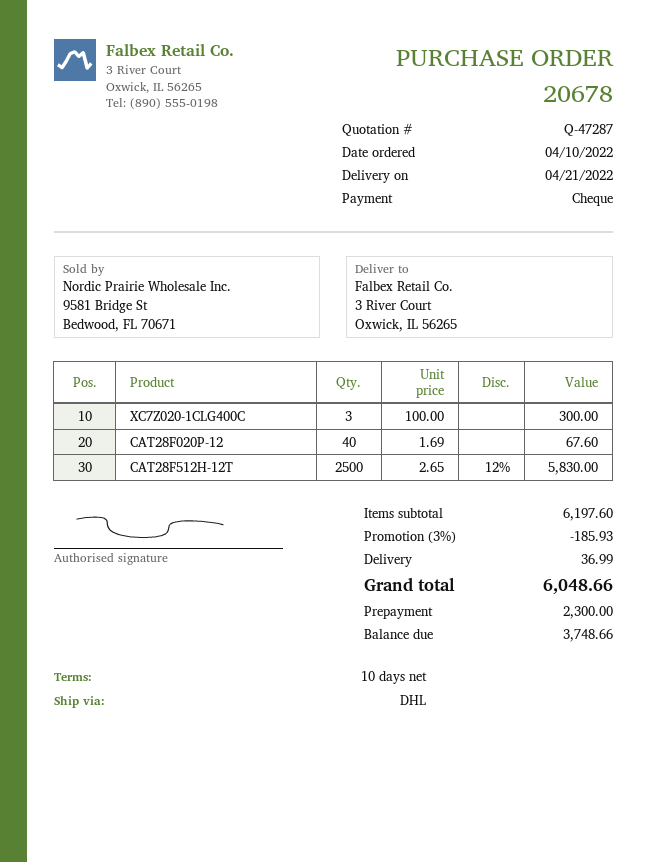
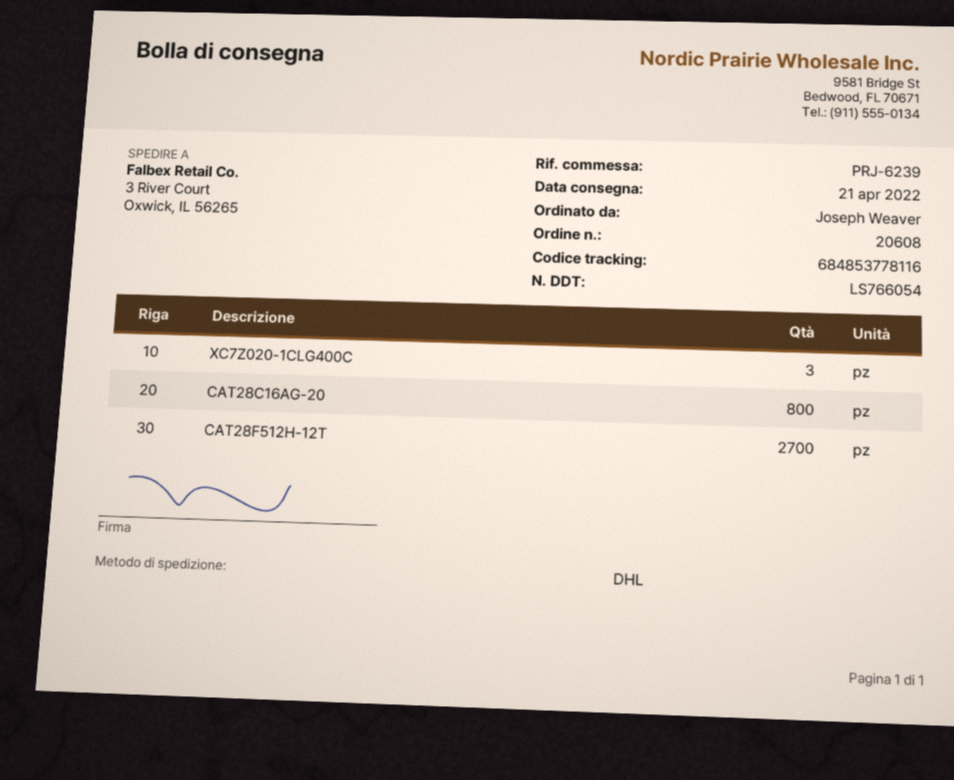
order number: 20678 -> 20608
CAT28F020P-12: 40 -> none
CAT28F512H-12T: 2500 -> 2700
CAT28C16AG-20: none -> 800

